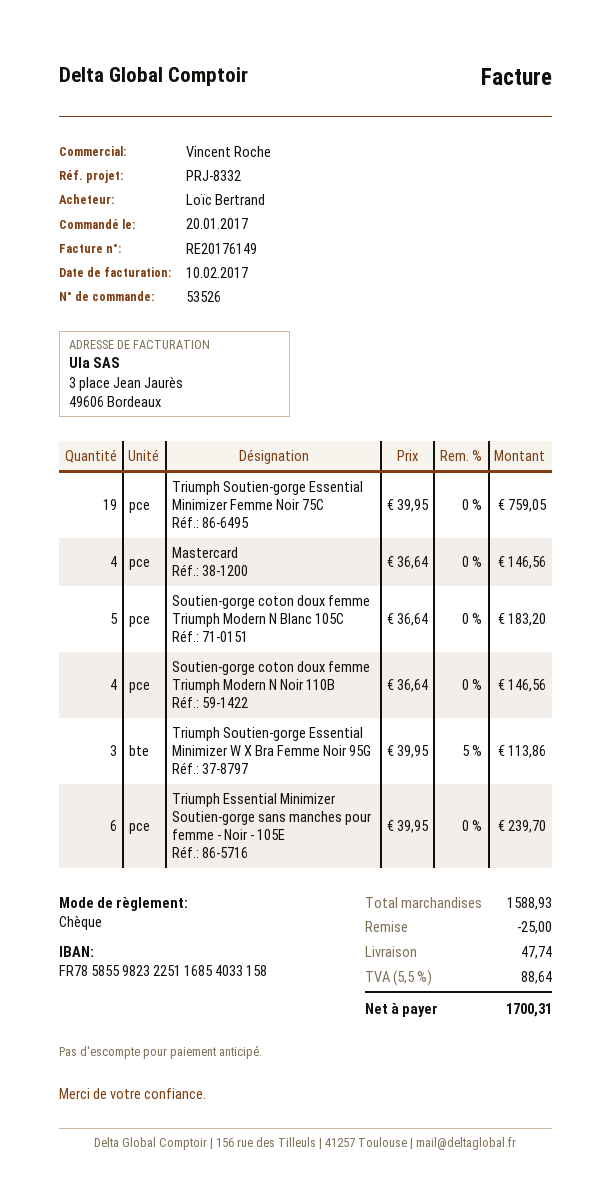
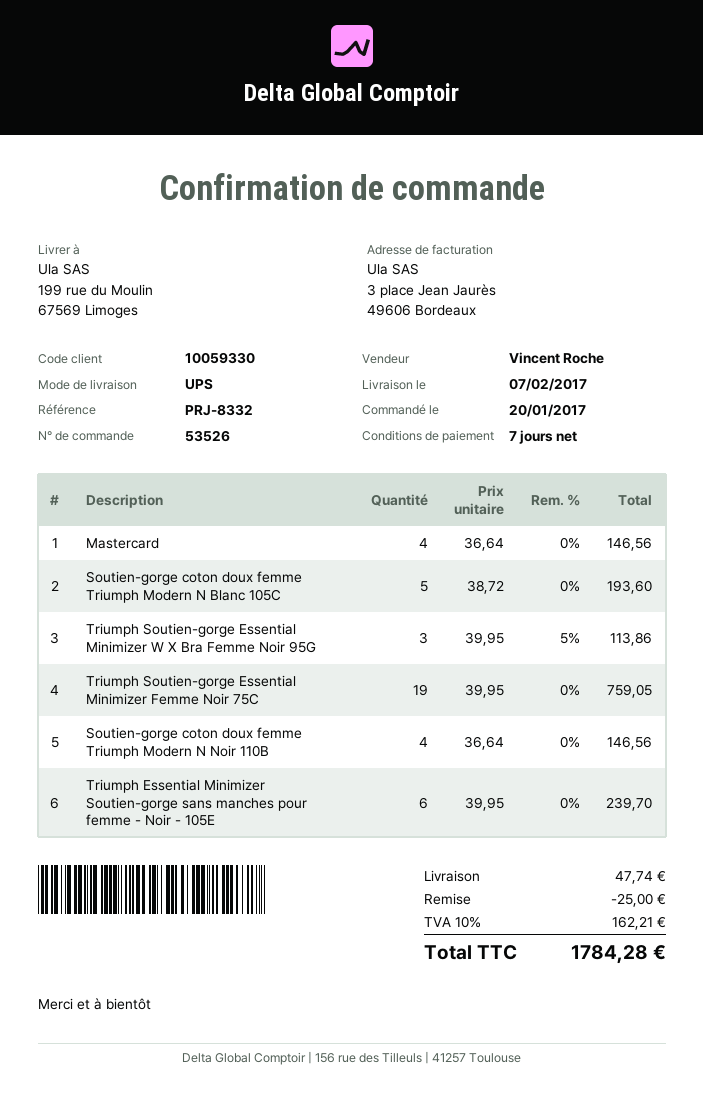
Soutien-gorge coton doux femme Triumph Modern N Blanc 105C: 5 x 36.64 = 183.20 -> 5 x 38.72 = 193.60
tax: 5.5% = 88.64 -> 10% = 162.21
total: 1700.31 -> 1784.28

